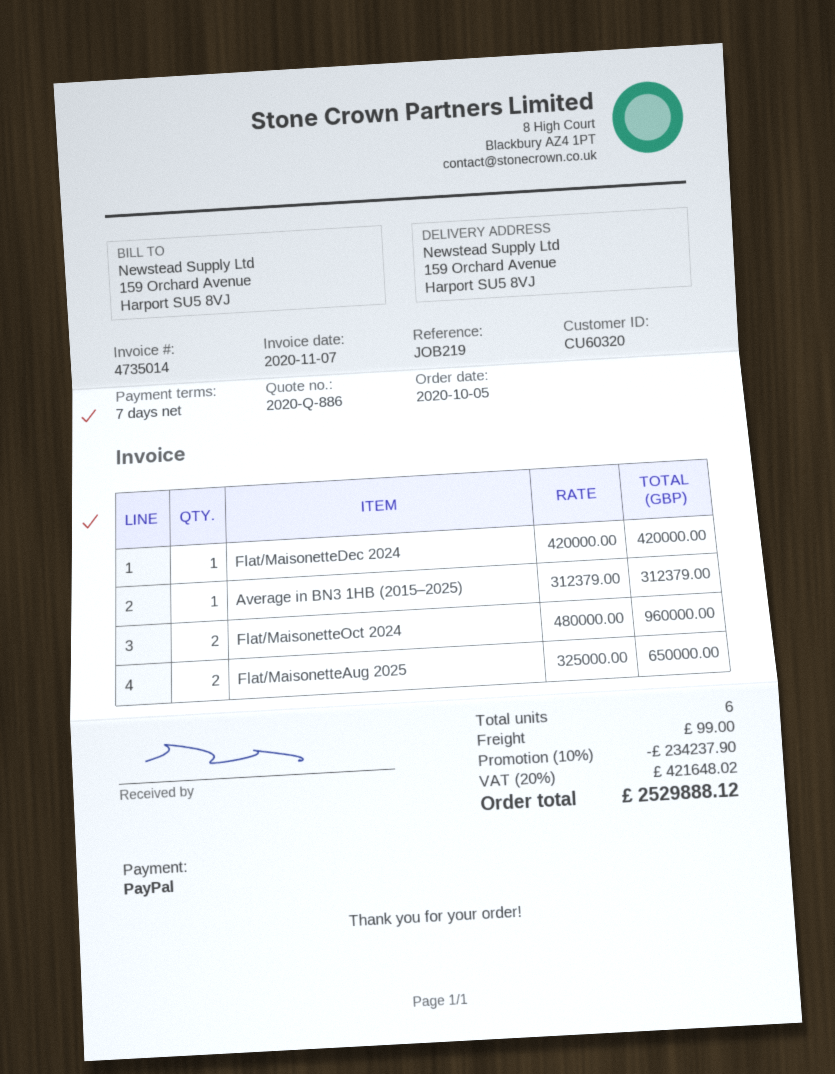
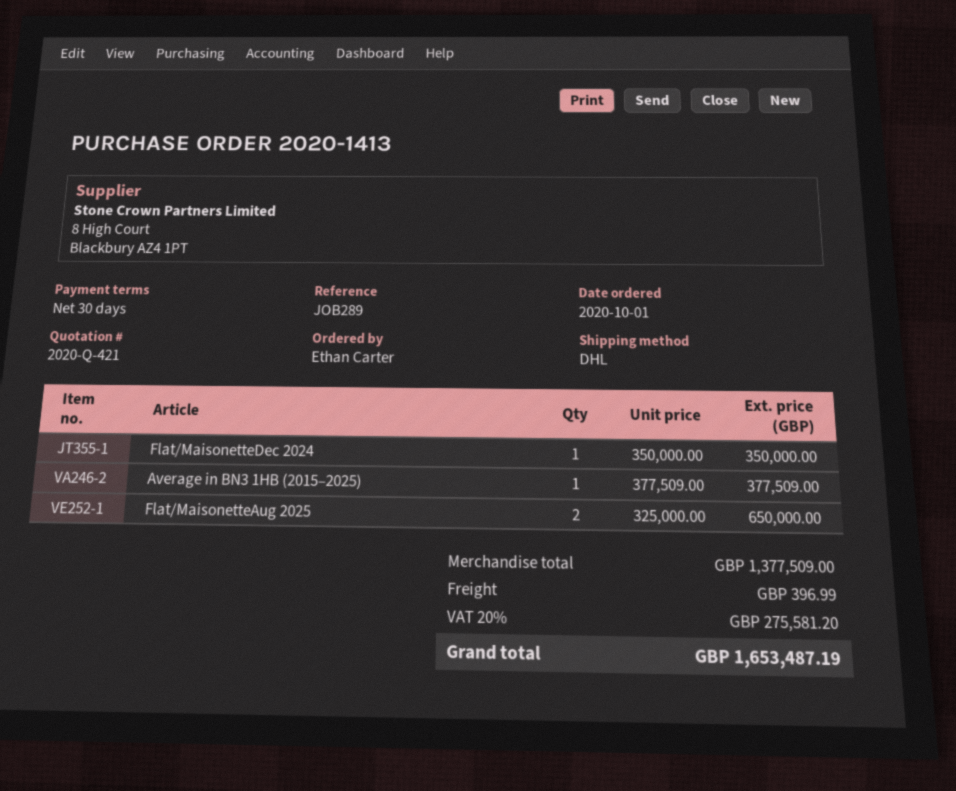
quote number: 2020-Q-886 -> 2020-Q-421
order date: 2020-10-05 -> 2020-10-01
payment terms: 7 days -> 30 days
reference: JOB219 -> JOB289
Flat/MaisonetteDec 2024: 1 x 420000.00 = 420000.00 -> 1 x 350000.00 = 350000.00
Average in BN3 1HB (2015–2025): 1 x 312379.00 = 312379.00 -> 1 x 377509.00 = 377509.00
Flat/MaisonetteOct 2024: 2 x 480000.00 = 960000.00 -> none
discount: 10% = 234237.90 -> none
shipping: 99.00 -> 396.99
tax: 20% = 421648.02 -> 20% = 275581.20
total: 2529888.12 -> 1653487.19

